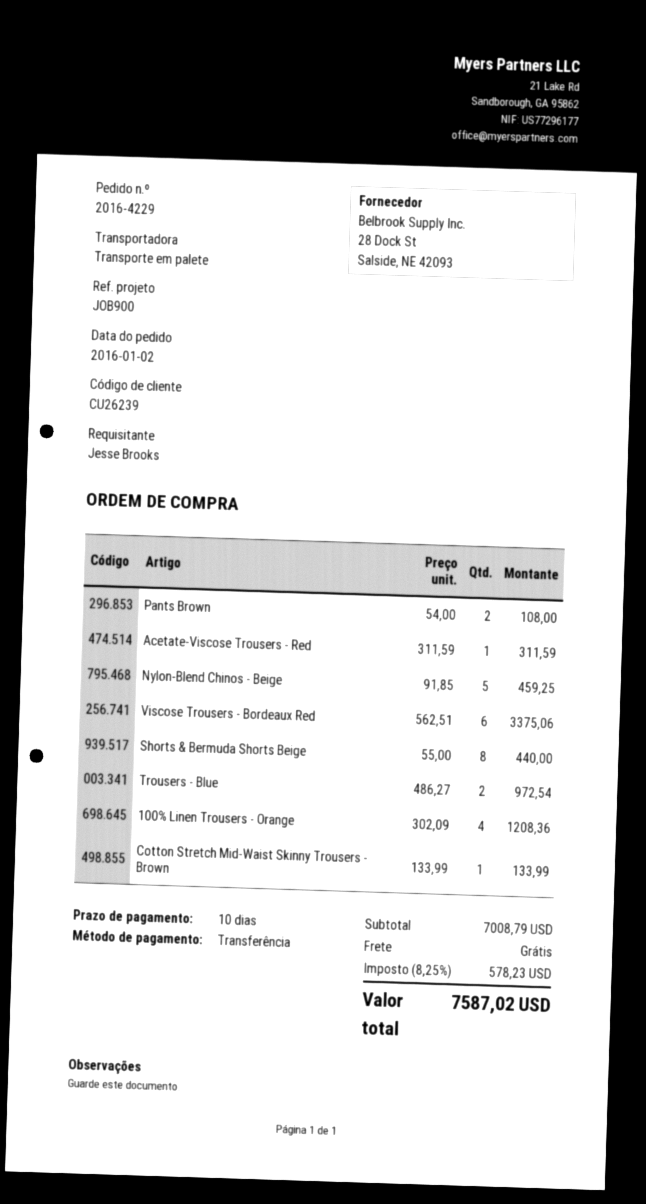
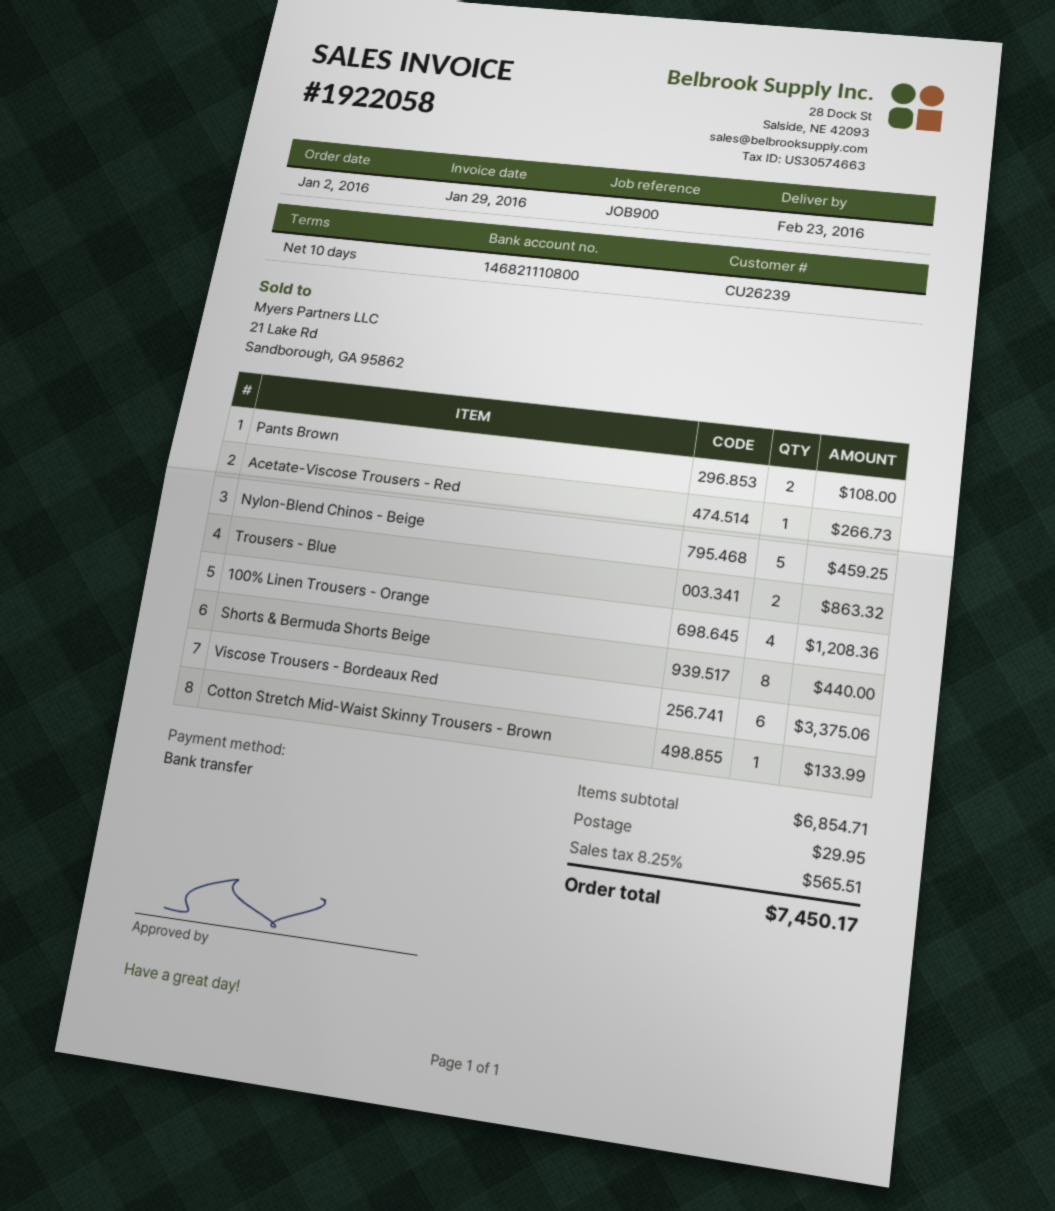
Acetate-Viscose Trousers - Red: 1 for 311.59 -> 1 for 266.73
Trousers - Blue: 2 for 972.54 -> 2 for 863.32
subtotal: 7008.79 -> 6854.71
shipping: 0.00 -> 29.95
tax: 8.25% = 578.23 -> 8.25% = 565.51
total: 7587.02 -> 7450.17

